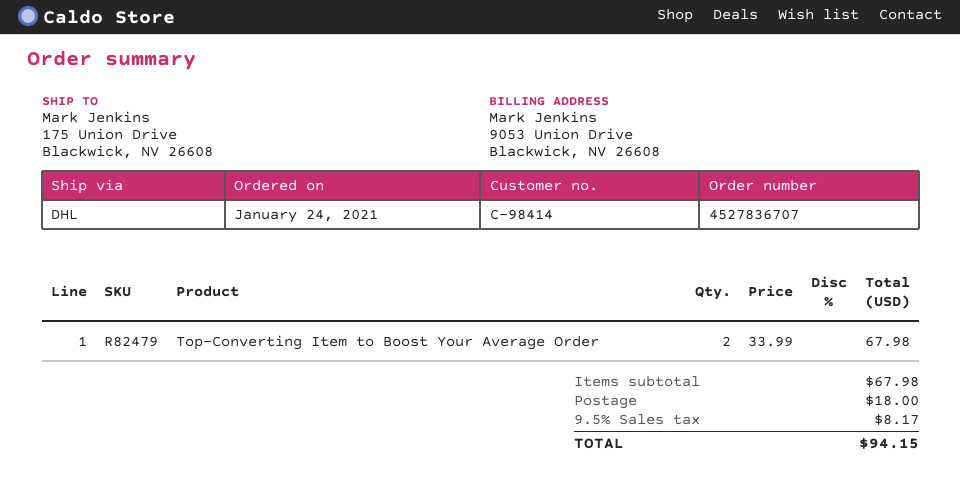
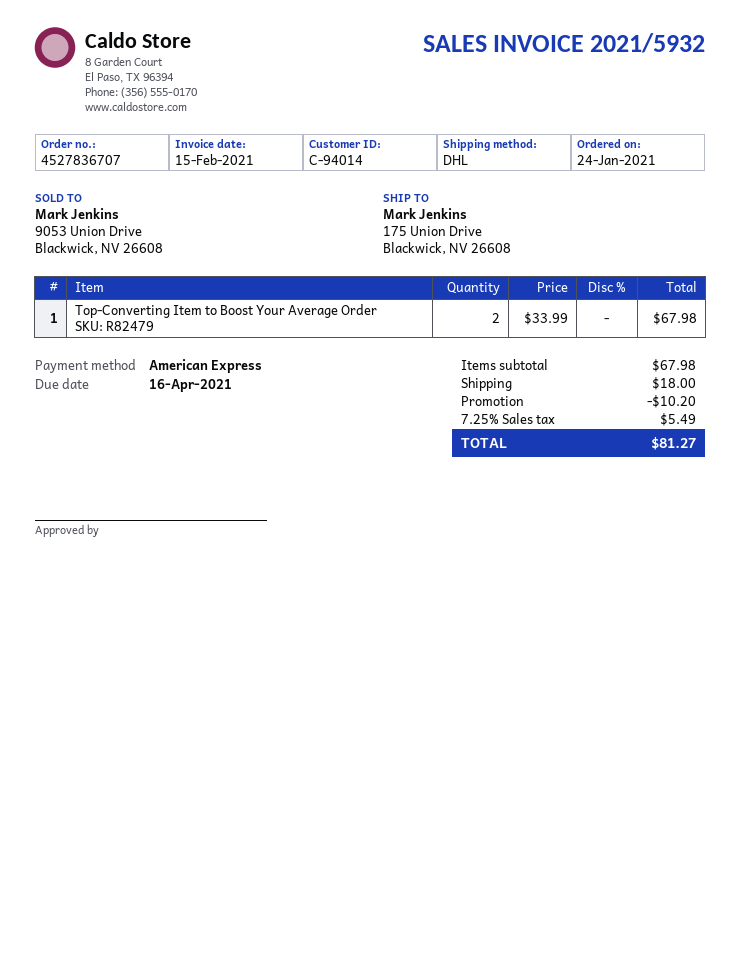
customer number: C-98414 -> C-94014
discount: none -> 10.20
tax: 9.5% = 8.17 -> 7.25% = 5.49
total: 94.15 -> 81.27

